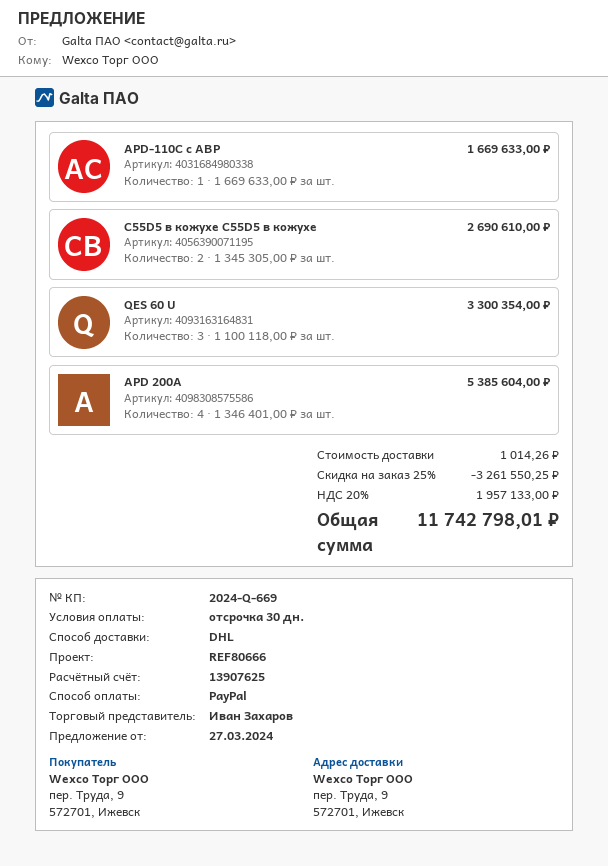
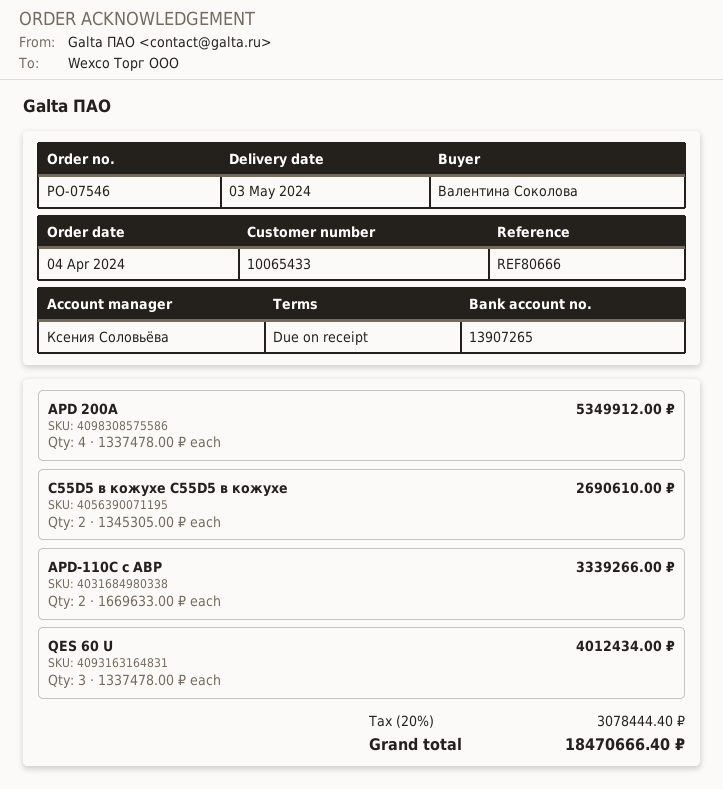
payment terms: 30 days -> on receipt
sales rep: Иван Захаров -> Ксения Соловьёва
bank account: 13907625 -> 13907265
APD-110C с АВР: 1 x 1669633.00 = 1669633.00 -> 2 x 1669633.00 = 3339266.00
QES 60 U: 3 x 1100118.00 = 3300354.00 -> 3 x 1337478.00 = 4012434.00
APD 200A: 4 x 1346401.00 = 5385604.00 -> 4 x 1337478.00 = 5349912.00
discount: 25% = 3261550.25 -> none
shipping: 1014.26 -> none
tax: 20% = 1957133.00 -> 20% = 3078444.40
total: 11742798.01 -> 18470666.40

